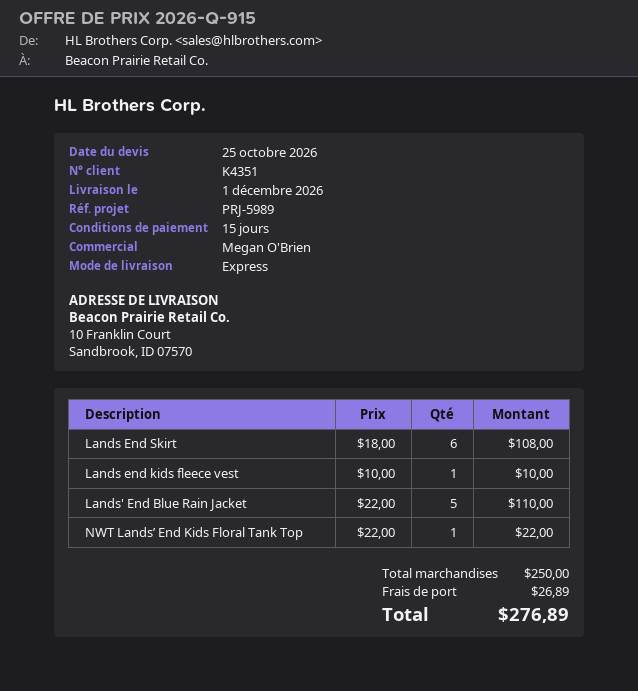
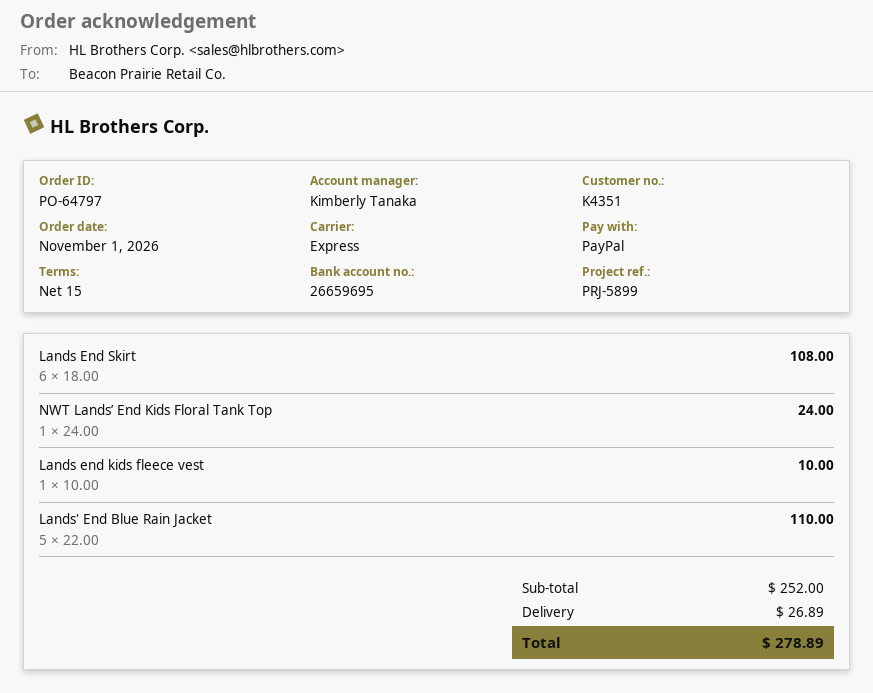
reference: PRJ-5989 -> PRJ-5899
sales rep: Megan O'Brien -> Kimberly Tanaka
NWT Lands’ End Kids Floral Tank Top: 1 x 22.00 = 22.00 -> 1 x 24.00 = 24.00
subtotal: 250.00 -> 252.00
total: 276.89 -> 278.89

